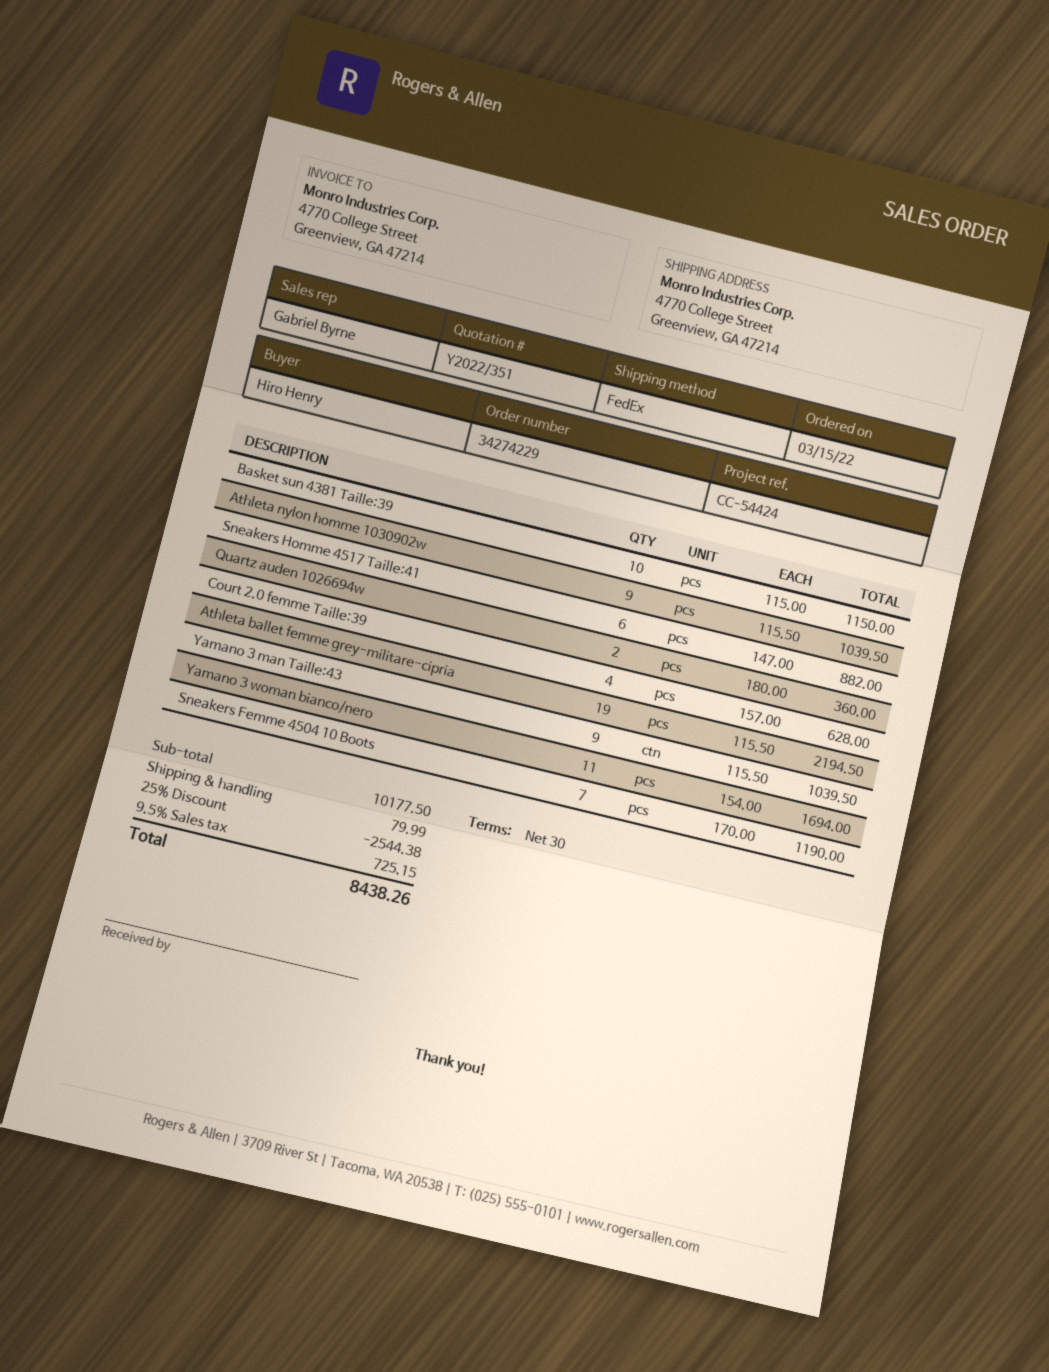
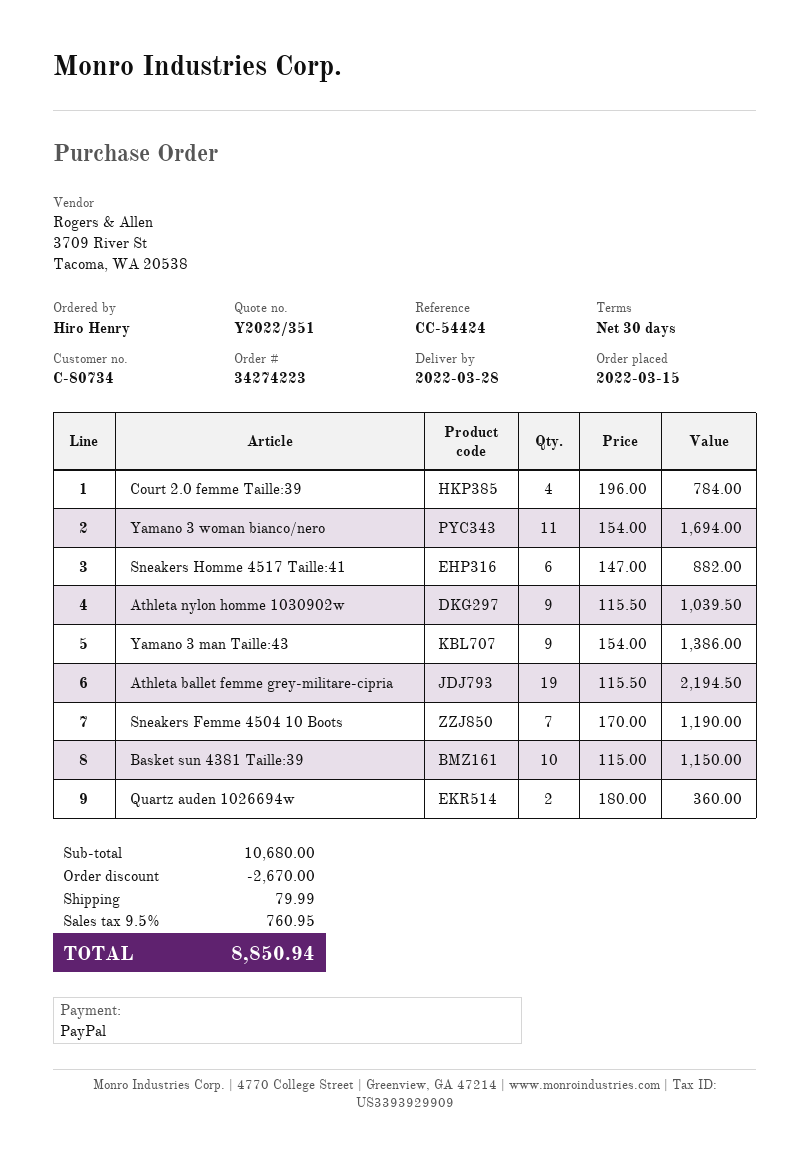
order number: 34274229 -> 34274223
Court 2.0 femme Taille:39: 4 x 157.00 = 628.00 -> 4 x 196.00 = 784.00
Yamano 3 man Taille:43: 9 x 115.50 = 1039.50 -> 9 x 154.00 = 1386.00
subtotal: 10177.50 -> 10680.00
discount: 2544.38 -> 2670.00
tax: 9.5% = 725.15 -> 9.5% = 760.95
total: 8438.26 -> 8850.94

